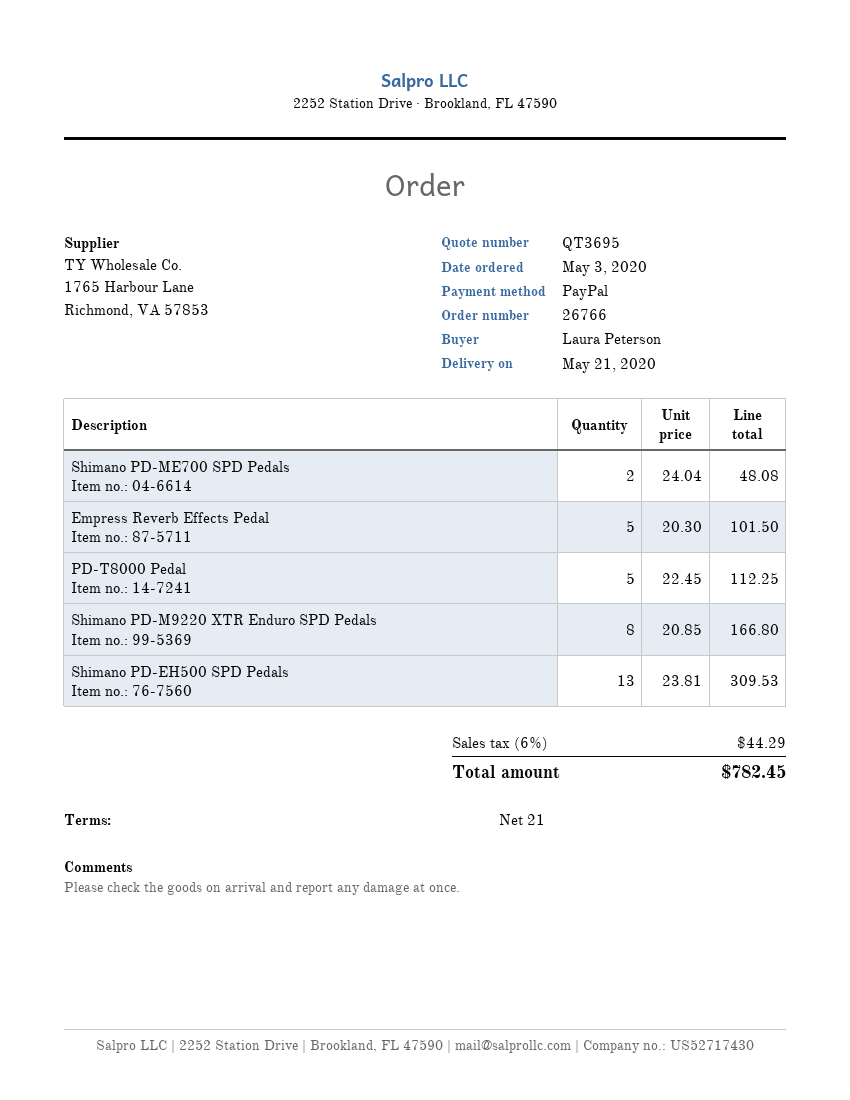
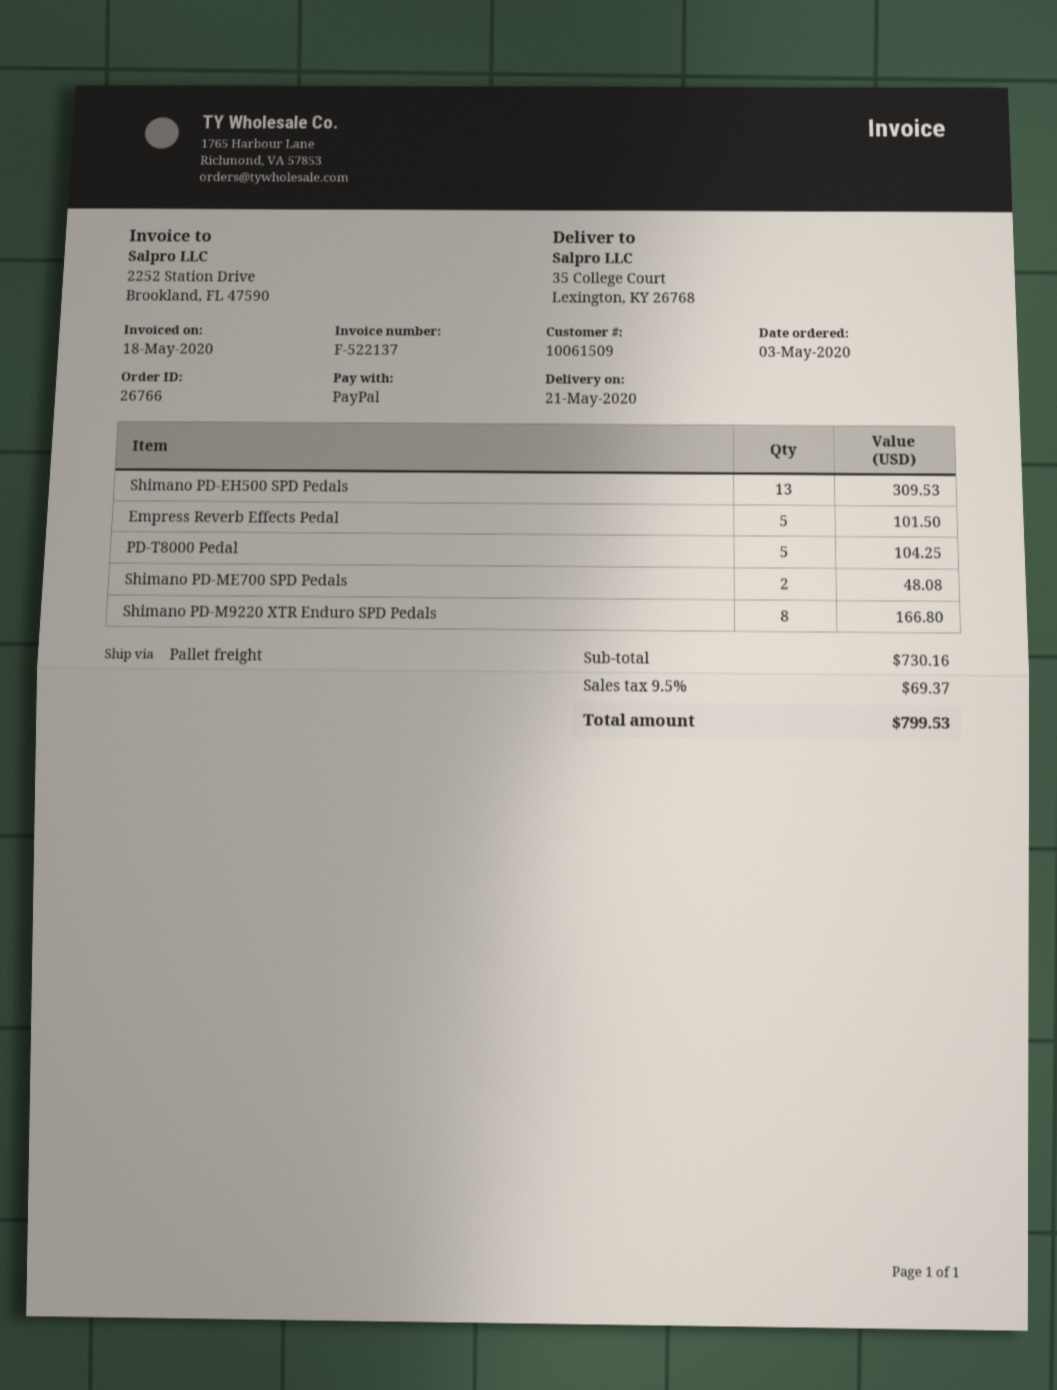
PD-T8000 Pedal: 5 for 112.25 -> 5 for 104.25
tax: 6% = 44.29 -> 9.5% = 69.37
total: 782.45 -> 799.53

